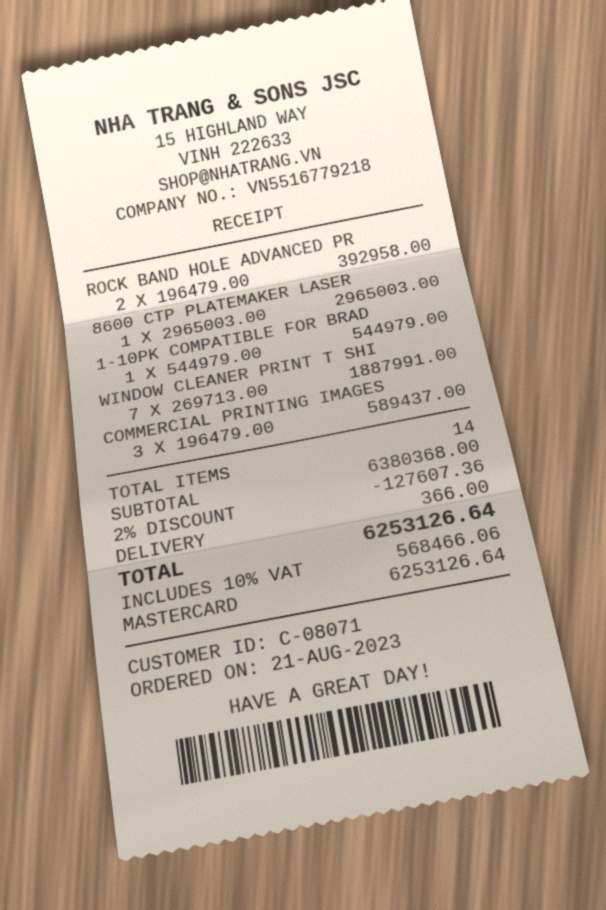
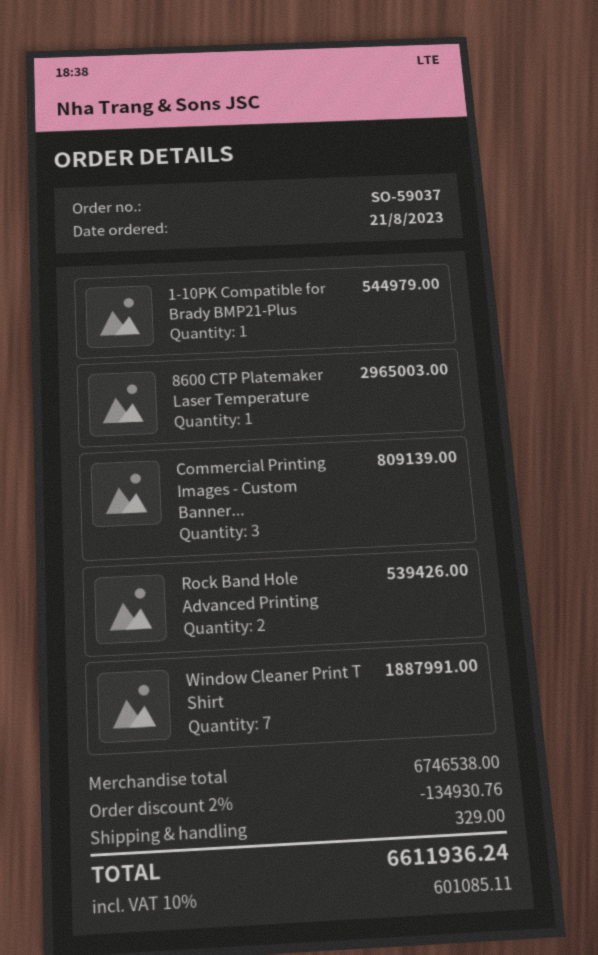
ROCK BAND HOLE ADVANCED PR: 2 for 392958.00 -> 2 for 539426.00
COMMERCIAL PRINTING IMAGES: 3 for 589437.00 -> 3 for 809139.00
subtotal: 6380368.00 -> 6746538.00
discount: 2% = 127607.36 -> 2% = 134930.76
shipping: 366.00 -> 329.00
tax: 10% = 568466.06 -> 10% = 601085.11
total: 6253126.64 -> 6611936.24

